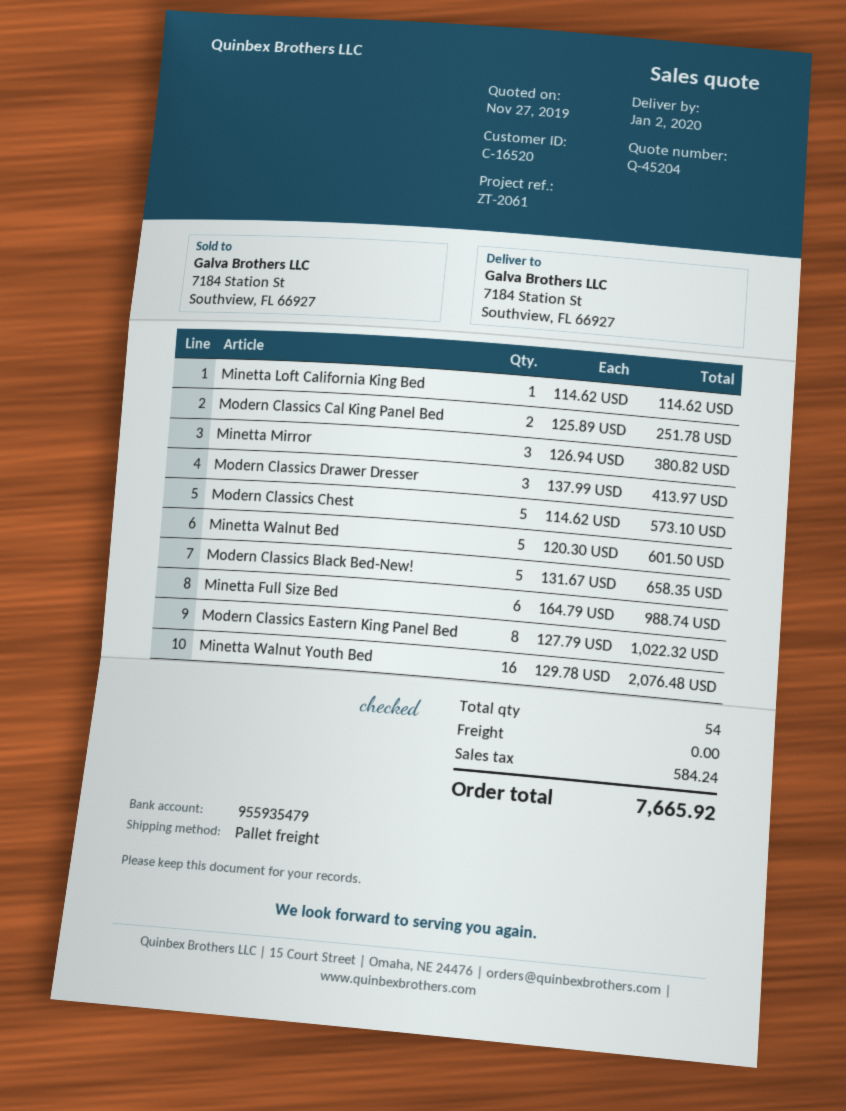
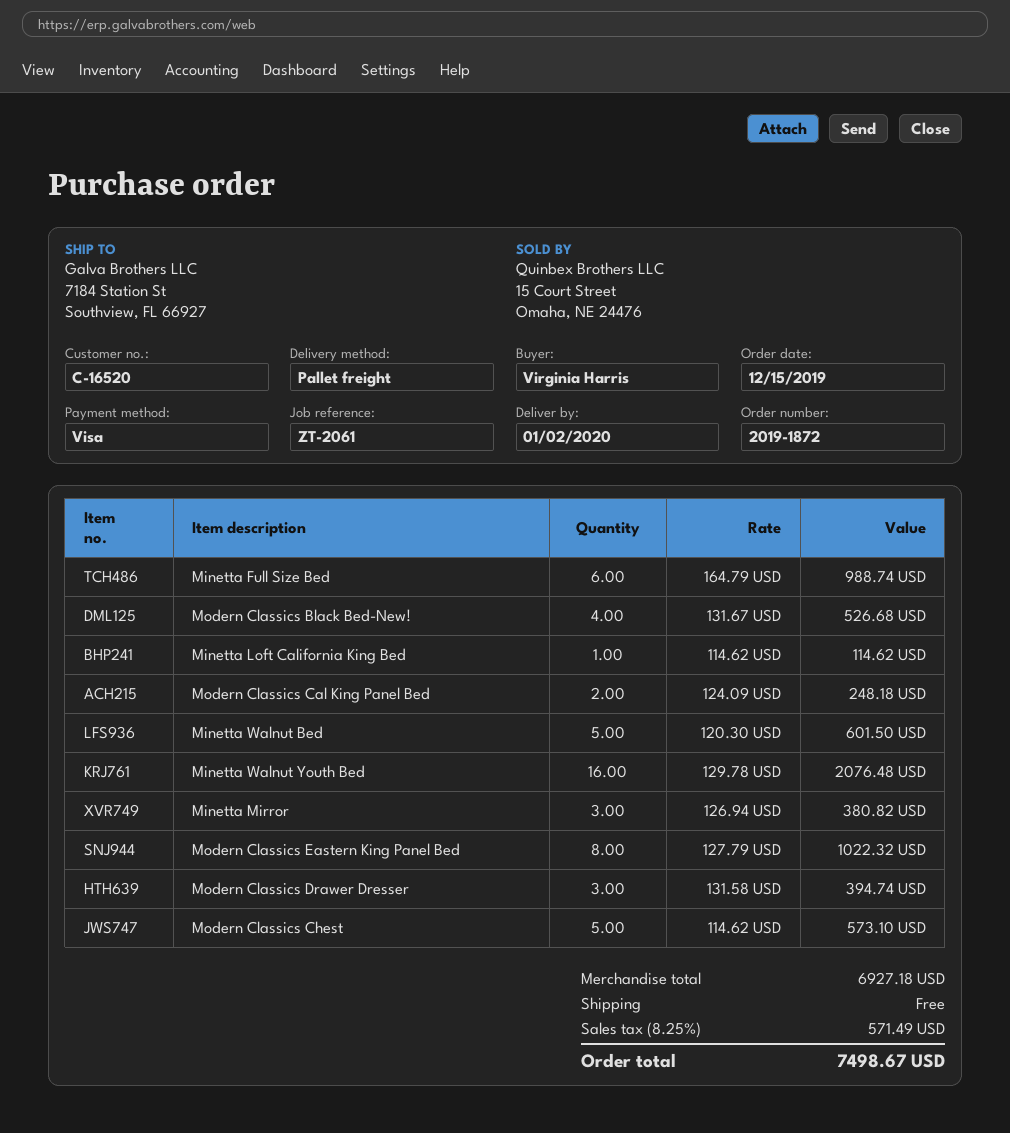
Modern Classics Cal King Panel Bed: 2 x 125.89 = 251.78 -> 2 x 124.09 = 248.18
Modern Classics Drawer Dresser: 3 x 137.99 = 413.97 -> 3 x 131.58 = 394.74
Modern Classics Black Bed-New!: 5 x 131.67 = 658.35 -> 4 x 131.67 = 526.68
tax: 584.24 -> 571.49
total: 7665.92 -> 7498.67

